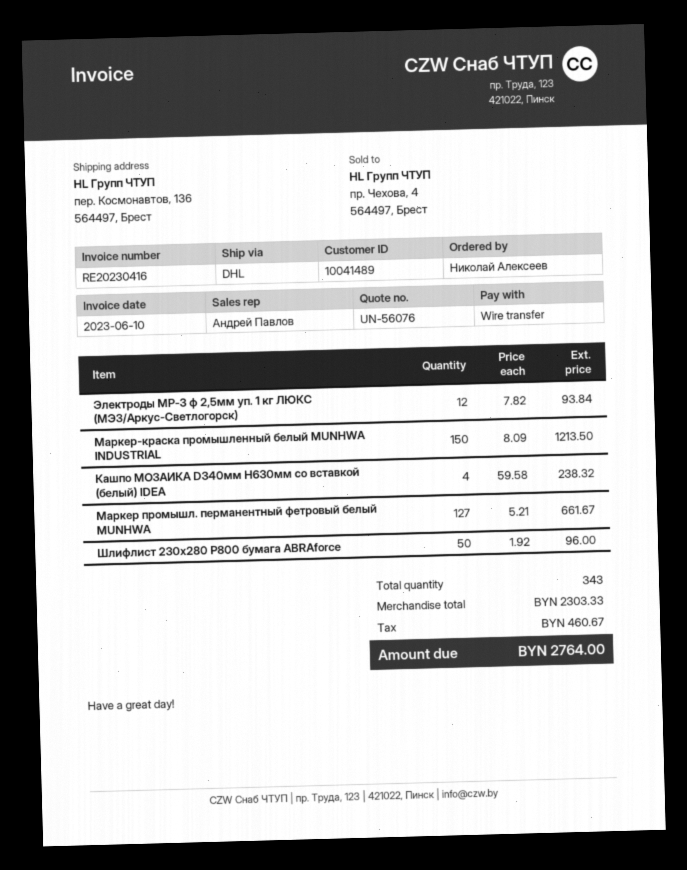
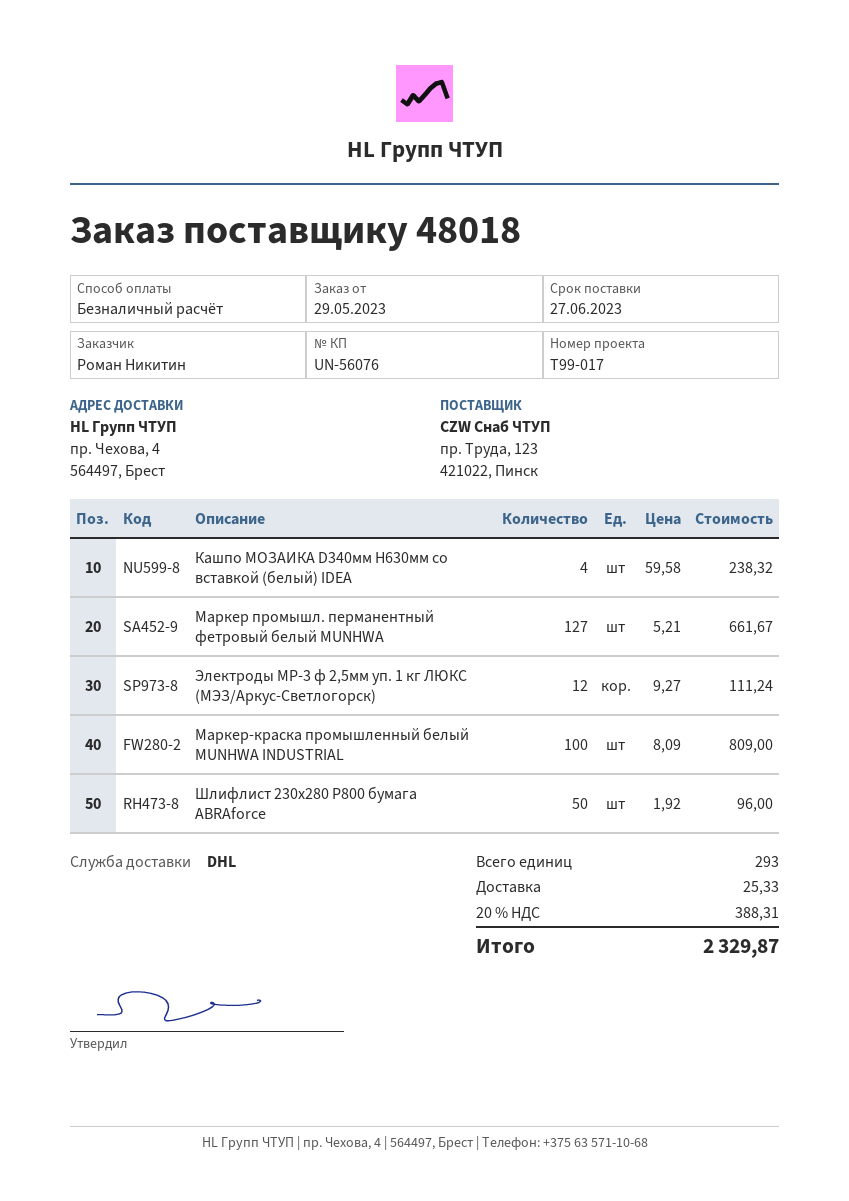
ordered by: Николай Алексеев -> Роман Никитин
ship to: пер. Космонавтов, 136, 564497, Брест -> пр. Чехова, 4, 564497, Брест
Электроды МР-3 ф 2,5мм уп. 1 кг ЛЮКС (МЭЗ/Аркус-Светлогорск): 12 x 7.82 = 93.84 -> 12 x 9.27 = 111.24
Маркер-краска промышленный белый MUNHWA INDUSTRIAL: 150 x 8.09 = 1213.50 -> 100 x 8.09 = 809.00
total quantity: 343 -> 293
shipping: none -> 25.33
tax: 460.67 -> 388.31
total: 2764.00 -> 2329.87

